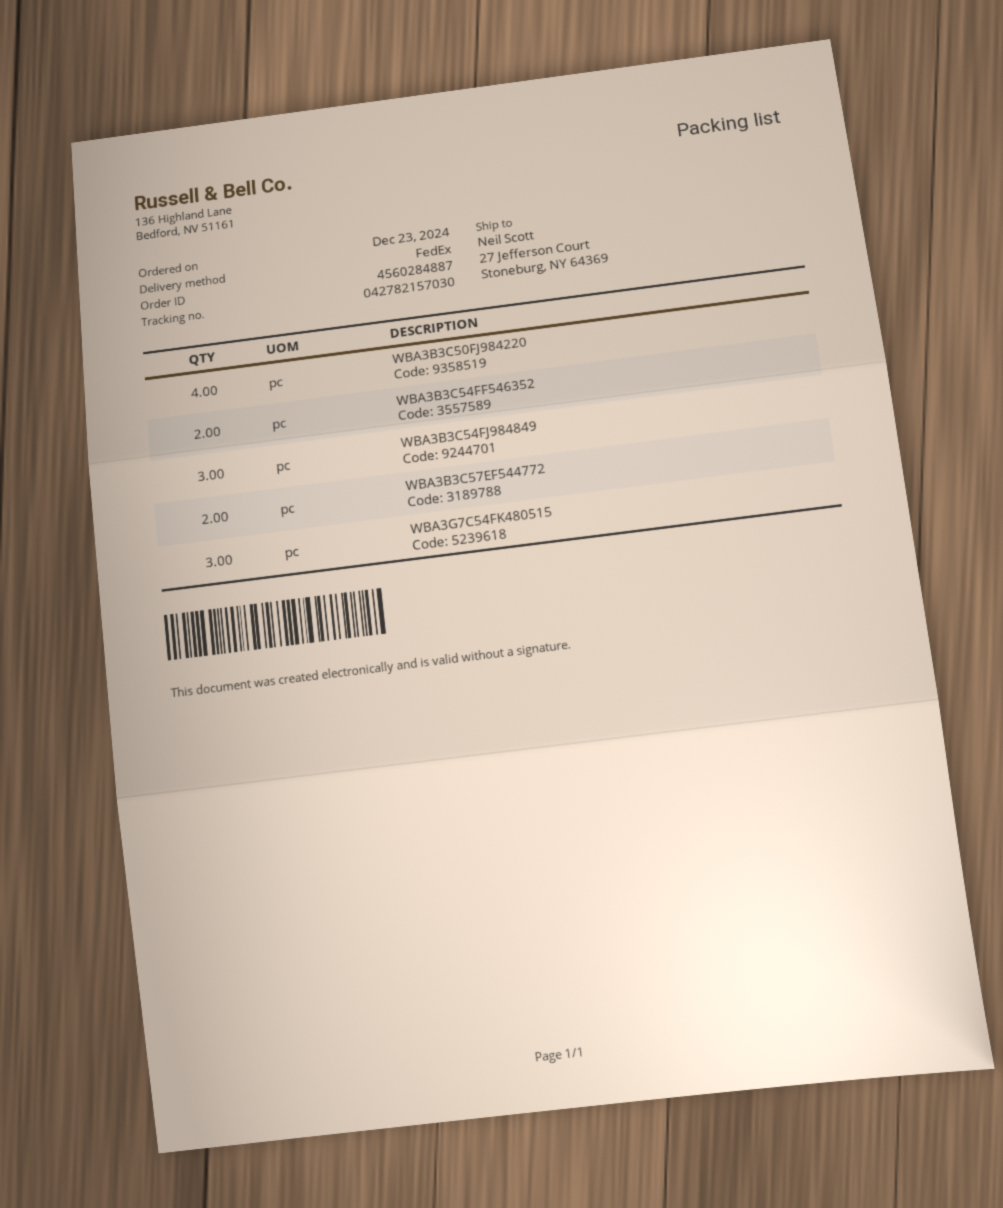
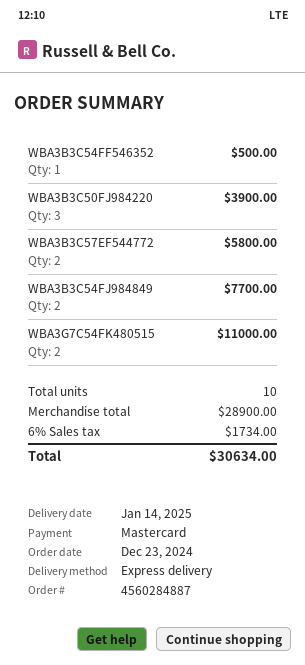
shipping method: FedEx -> express
WBA3B3C50FJ984220: 4 -> 3
WBA3B3C54FF546352: 2 -> 1
WBA3B3C54FJ984849: 3 -> 2
WBA3G7C54FK480515: 3 -> 2

